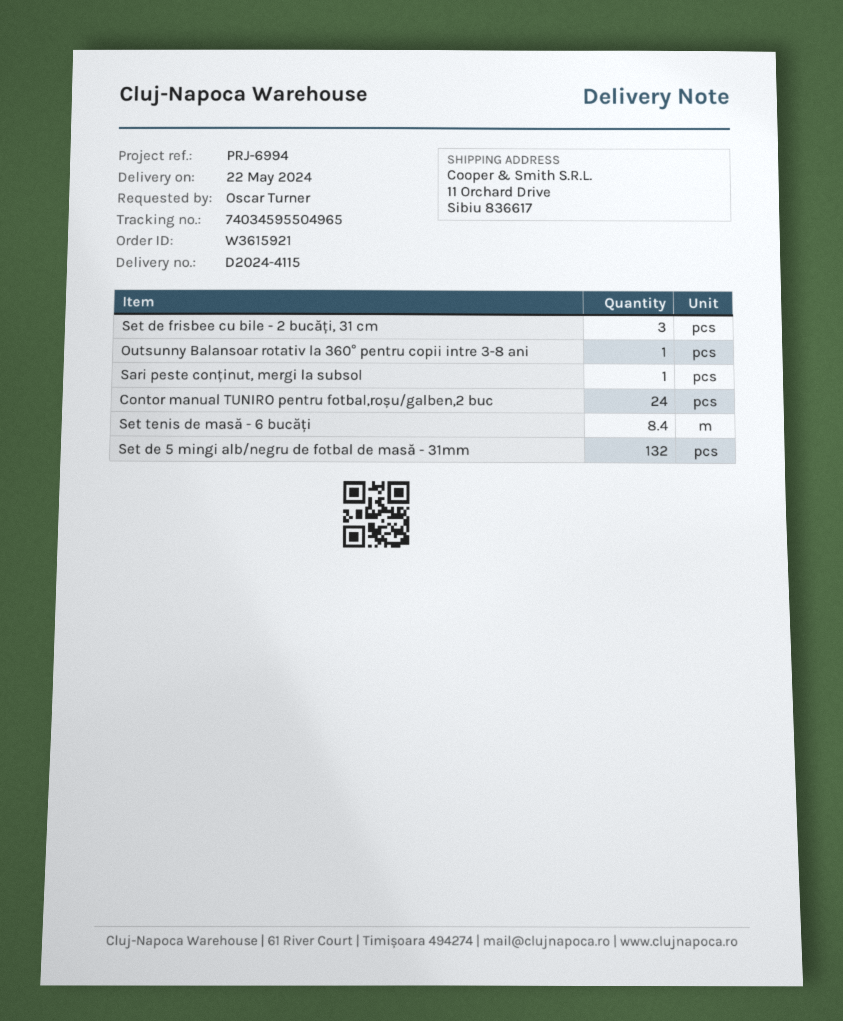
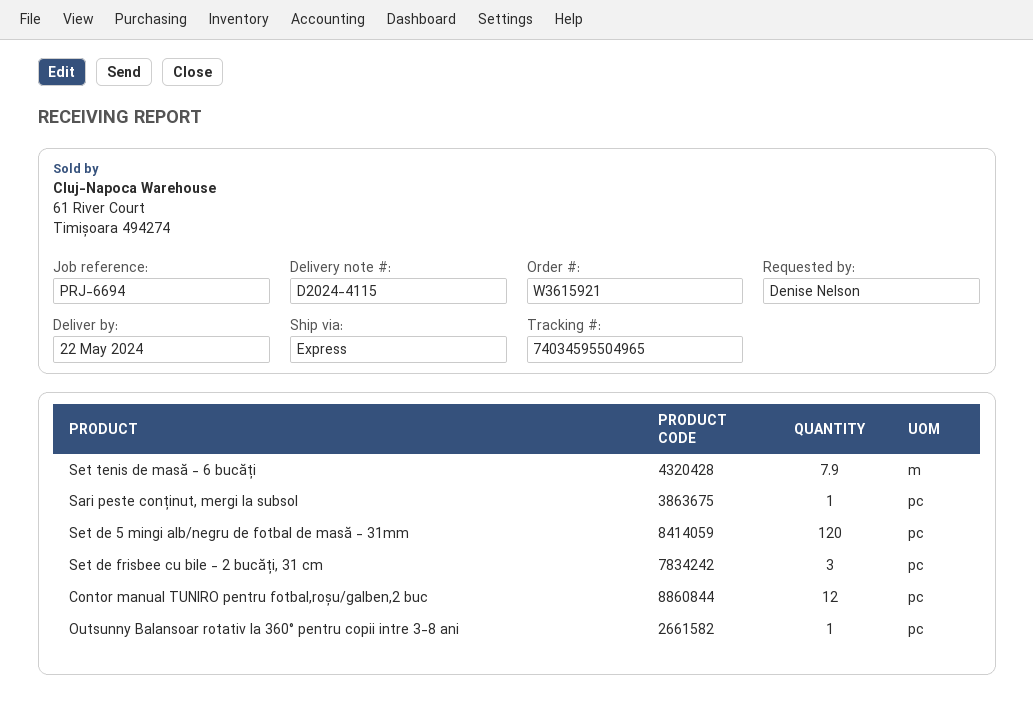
reference: PRJ-6994 -> PRJ-6694
ordered by: Oscar Turner -> Denise Nelson
Contor manual TUNIRO pentru fotbal,roșu/galben,2 buc: 24 -> 12
Set tenis de masă - 6 bucăți: 8.4 -> 7.9
Set de 5 mingi alb/negru de fotbal de masă - 31mm: 132 -> 120

